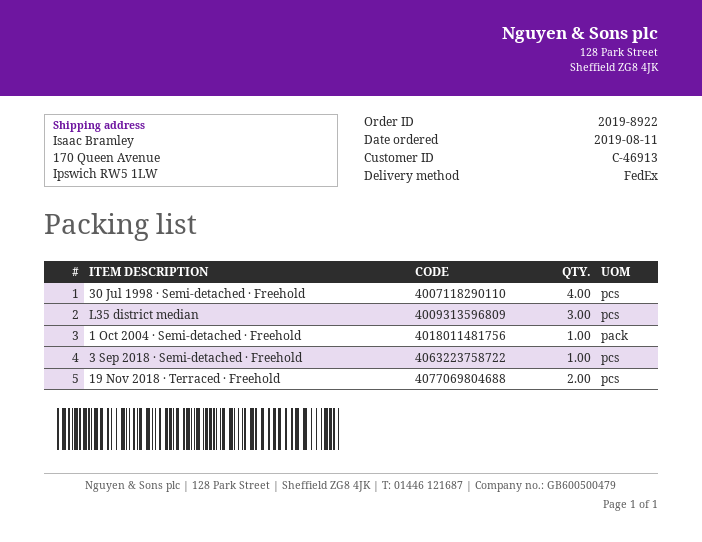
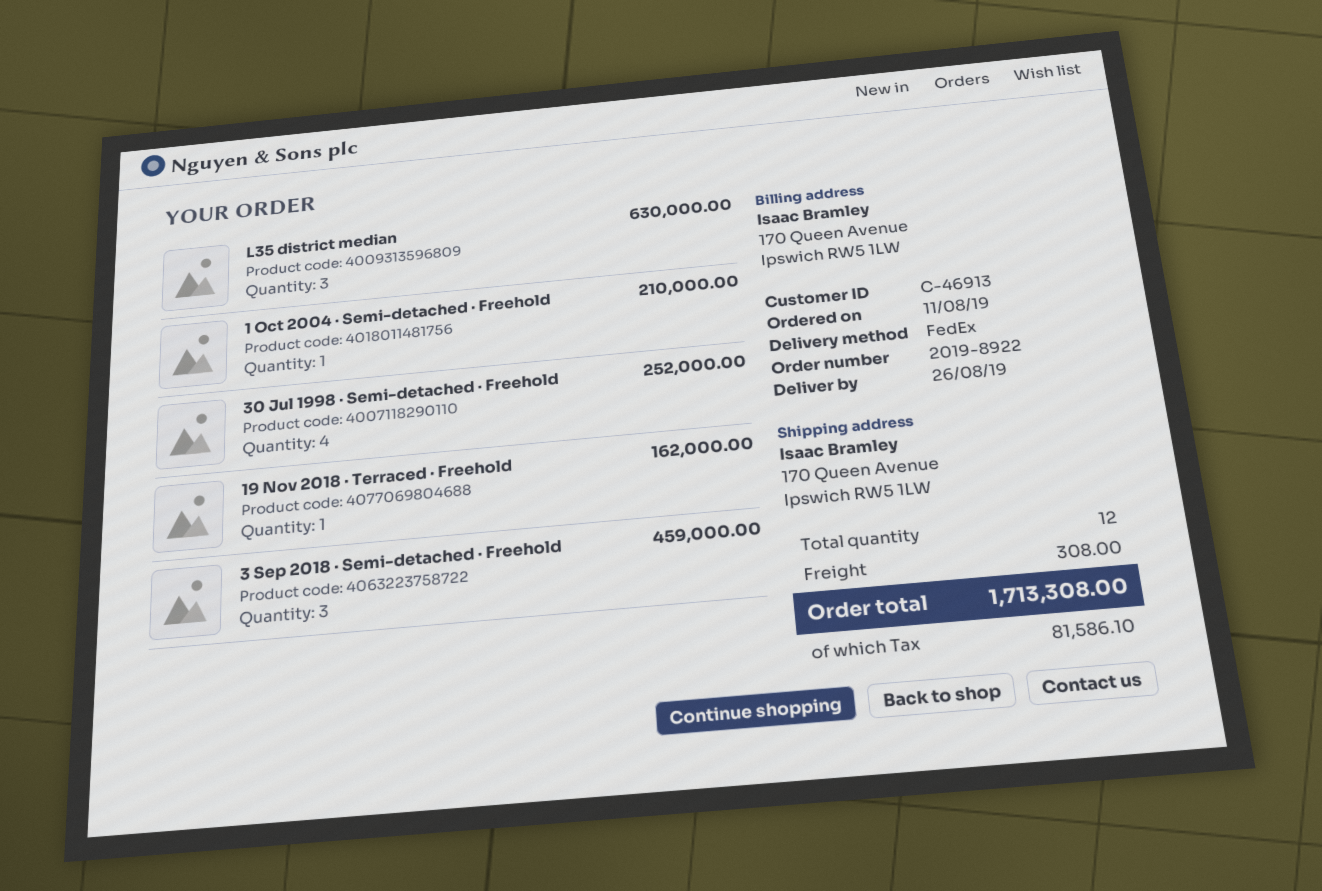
3 Sep 2018 · Semi-detached · Freehold: 1 -> 3
19 Nov 2018 · Terraced · Freehold: 2 -> 1

